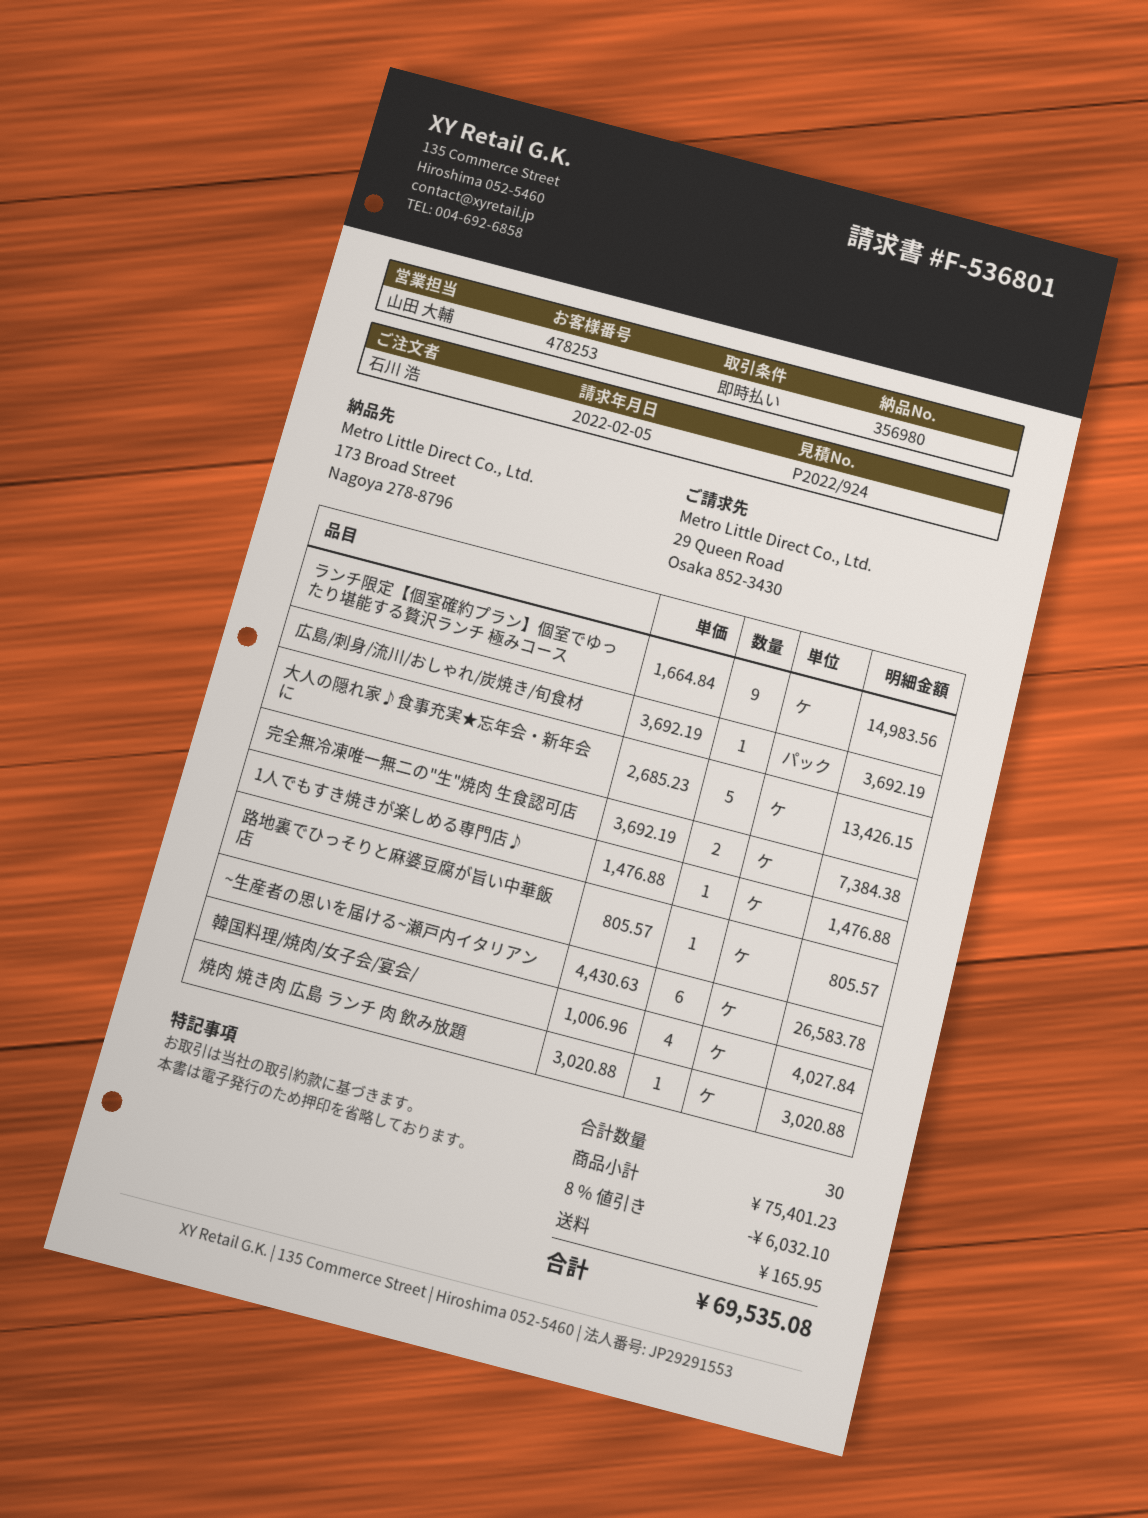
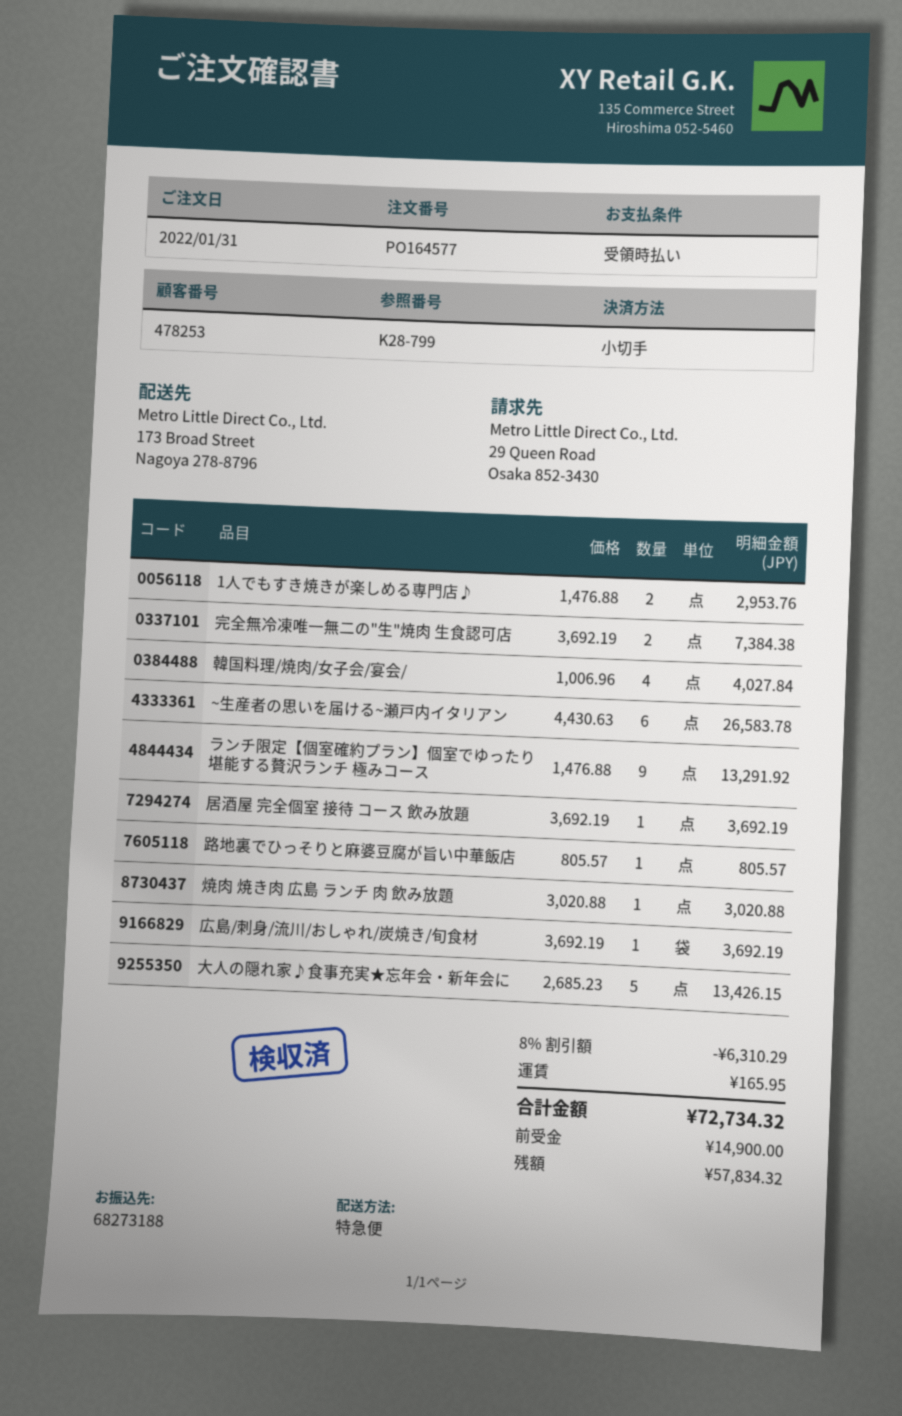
ランチ限定【個室確約プラン】個室でゆったり堪能する贅沢ランチ 極みコース: 9 x 1664.84 = 14983.56 -> 9 x 1476.88 = 13291.92
1人でもすき焼きが楽しめる専門店♪: 1 x 1476.88 = 1476.88 -> 2 x 1476.88 = 2953.76
居酒屋 完全個室 接待 コース 飲み放題: none -> 1 x 3692.19 = 3692.19
discount: 8% = 6032.10 -> 8% = 6310.29
total: 69535.08 -> 72734.32

